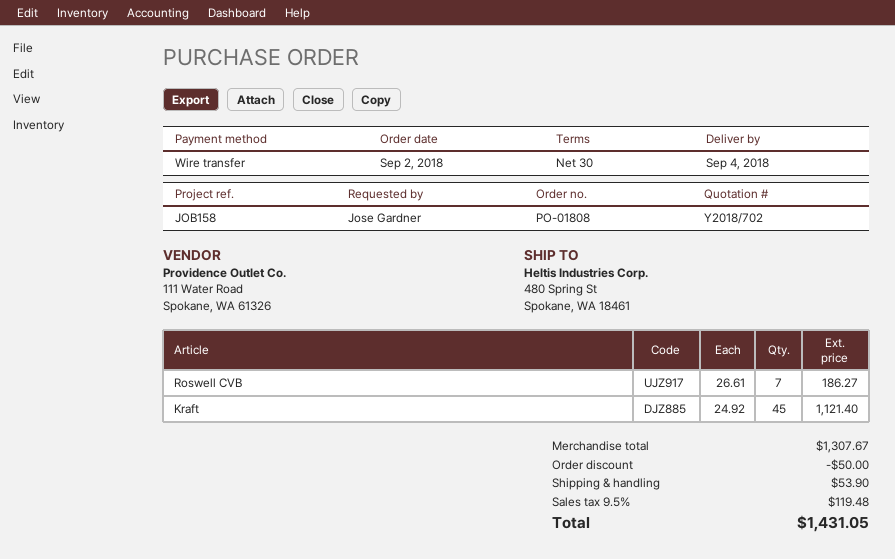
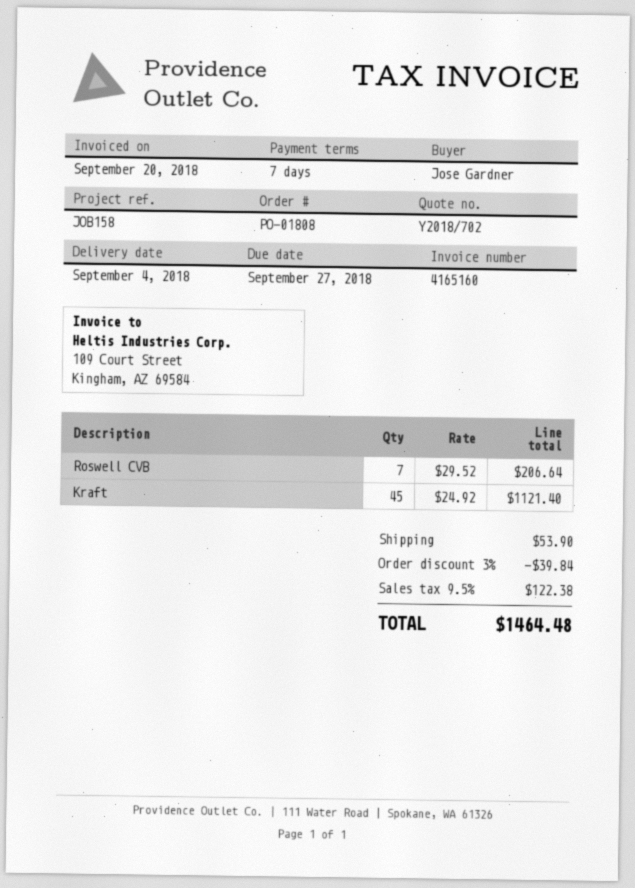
payment terms: 30 days -> 7 days
Roswell CVB: 7 x 26.61 = 186.27 -> 7 x 29.52 = 206.64
discount: 50.00 -> 39.84
tax: 9.5% = 119.48 -> 9.5% = 122.38
total: 1431.05 -> 1464.48

